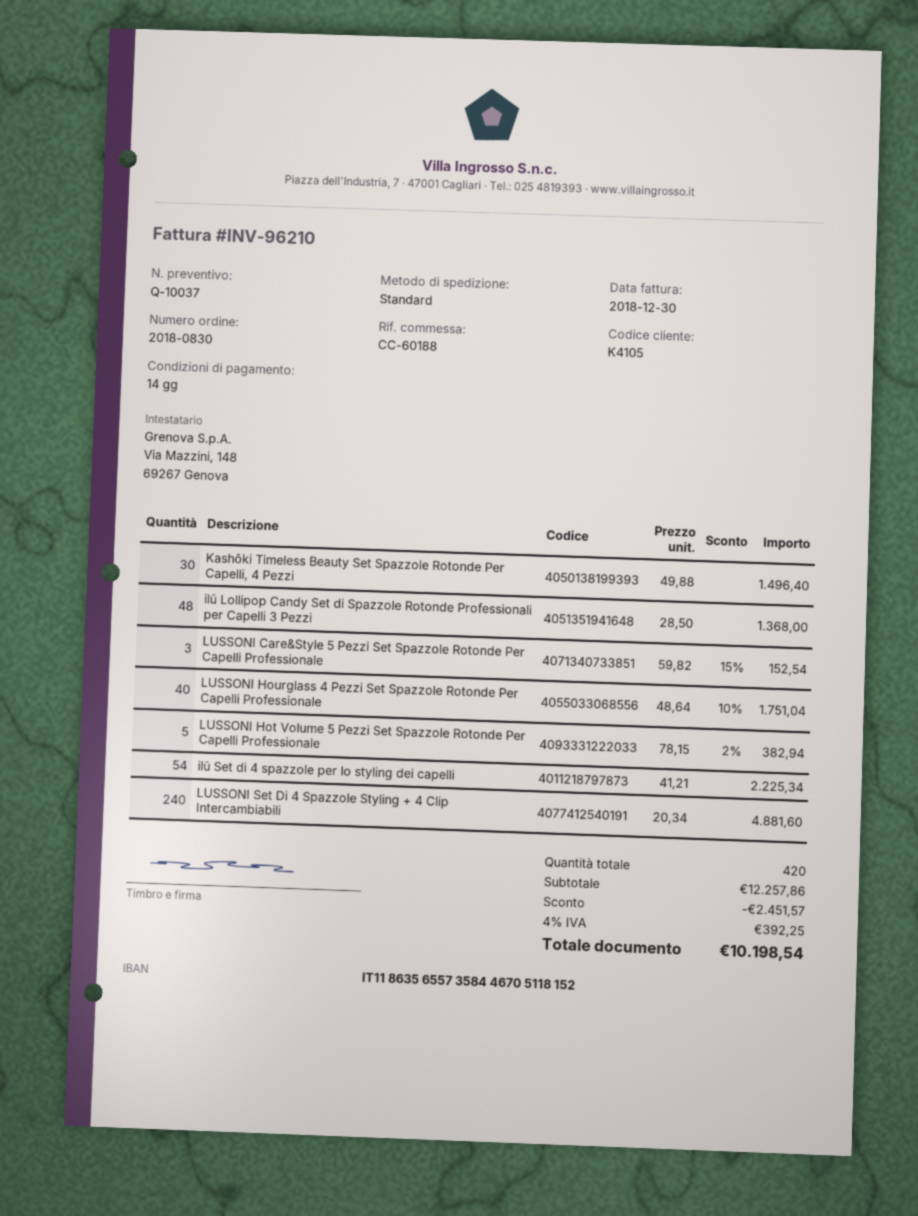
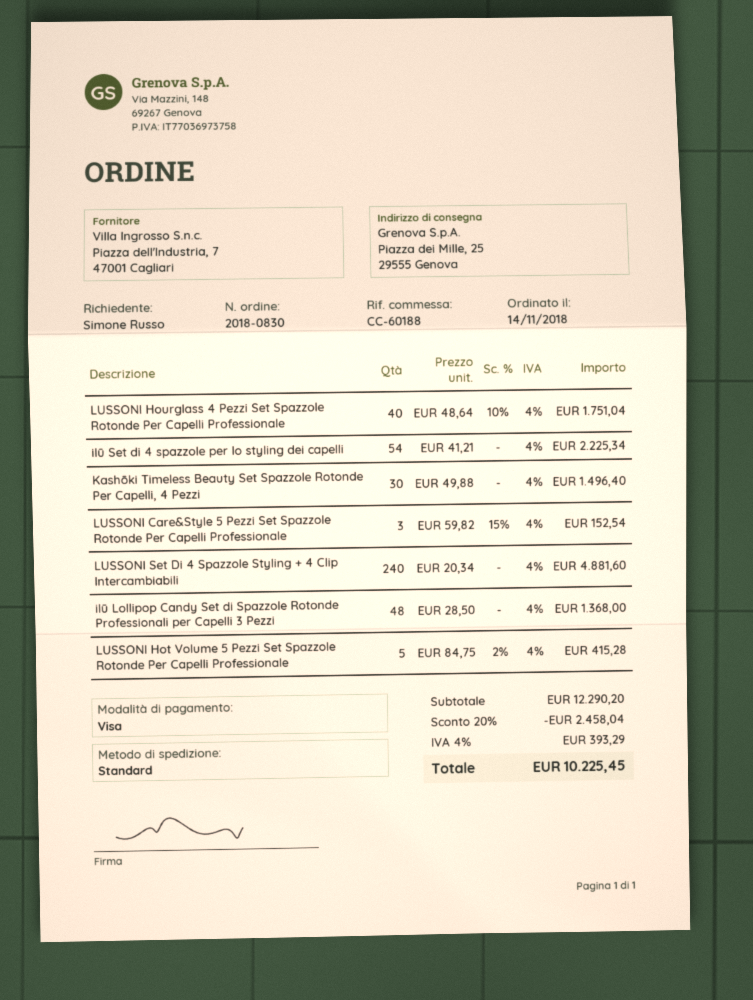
LUSSONI Hot Volume 5 Pezzi Set Spazzole Rotonde Per Capelli Professionale: 5 x 78.15 - 2% = 382.94 -> 5 x 84.75 - 2% = 415.28
subtotal: 12257.86 -> 12290.20
discount: 2451.57 -> 2458.04
tax: 4% = 392.25 -> 4% = 393.29
total: 10198.54 -> 10225.45

